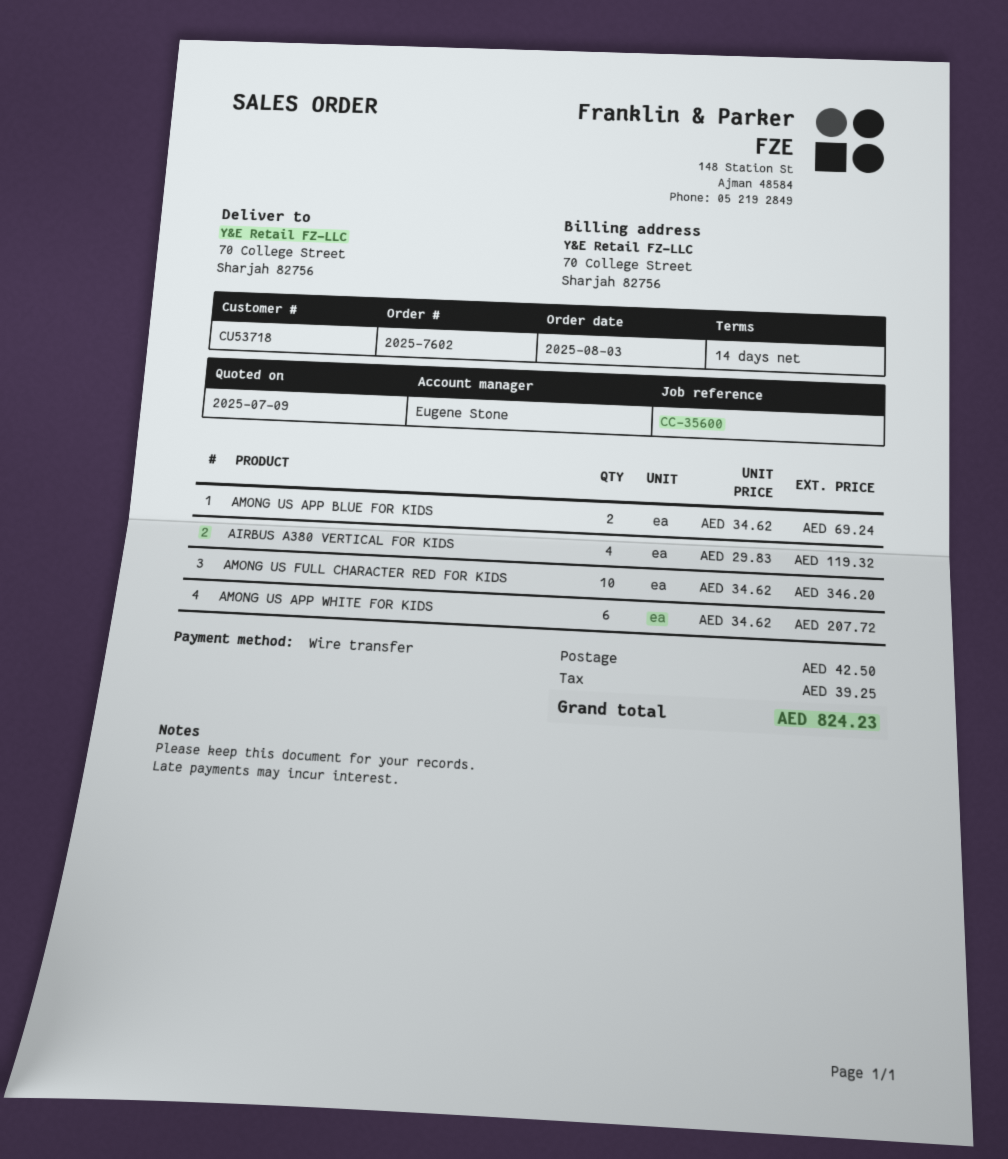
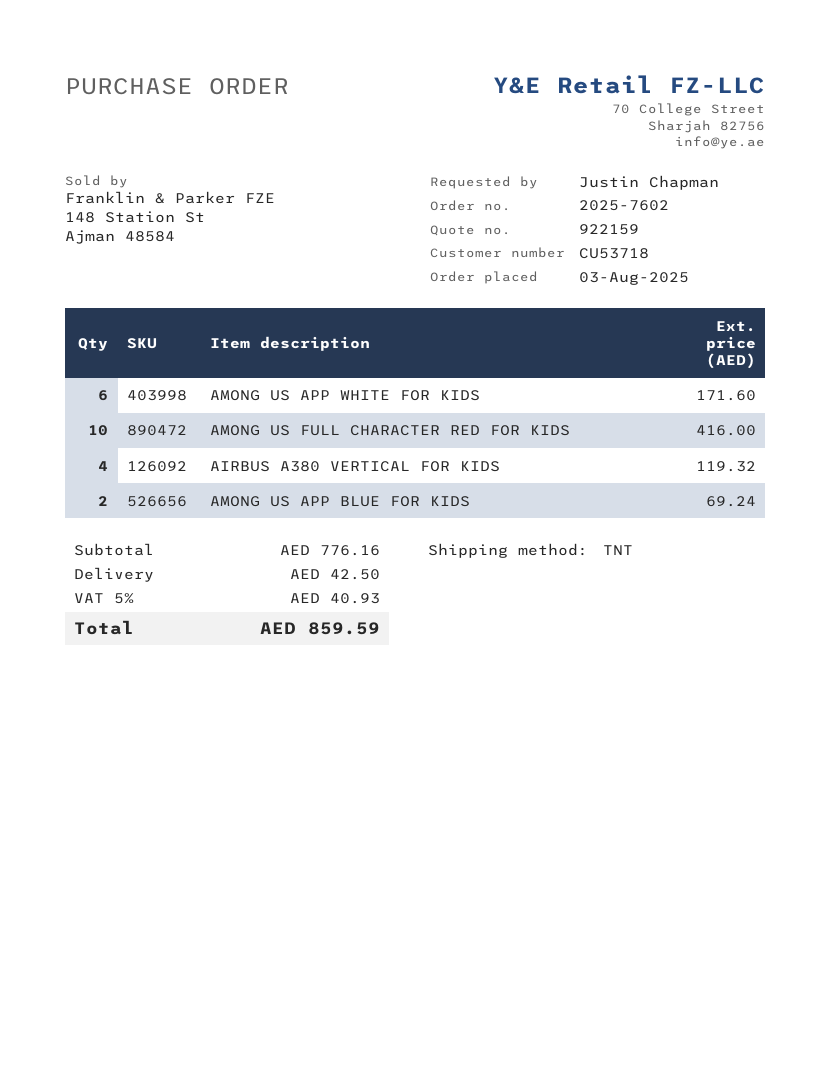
AMONG US FULL CHARACTER RED FOR KIDS: 10 for 346.20 -> 10 for 416.00
AMONG US APP WHITE FOR KIDS: 6 for 207.72 -> 6 for 171.60
tax: 39.25 -> 40.93
total: 824.23 -> 859.59

